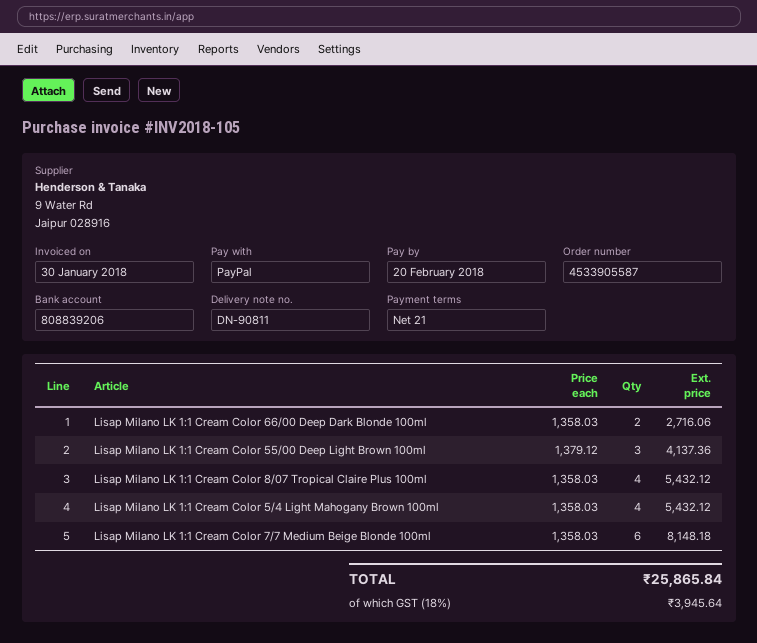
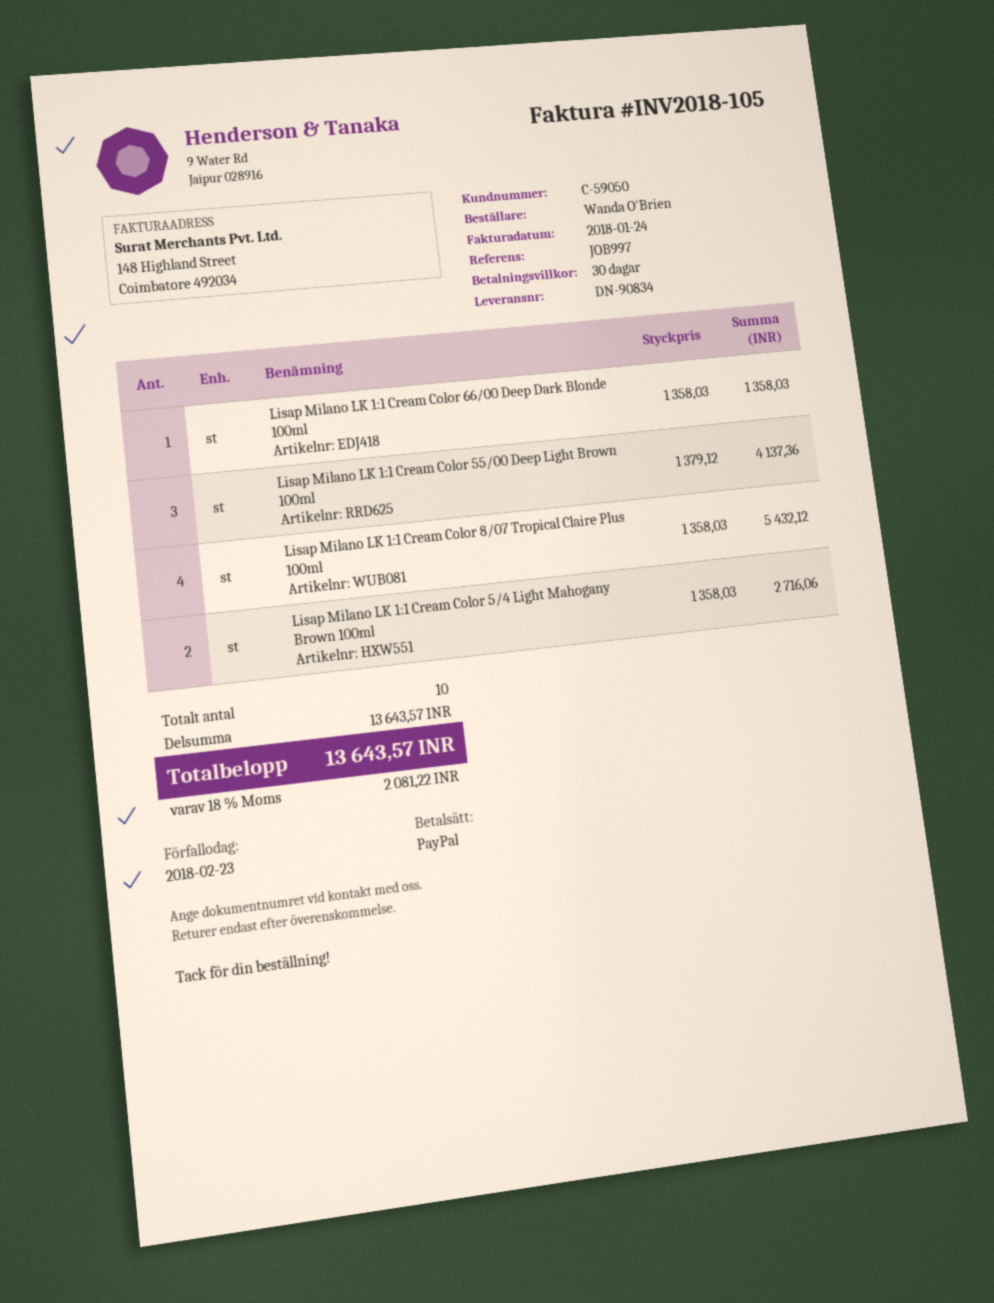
delivery note number: DN-90811 -> DN-90834
invoice date: 2018-01-30 -> 2018-01-24
payment terms: 21 days -> 30 days
due date: 2018-02-20 -> 2018-02-23
Lisap Milano LK 1:1 Cream Color 66/00 Deep Dark Blonde 100ml: 2 x 1358.03 = 2716.06 -> 1 x 1358.03 = 1358.03
Lisap Milano LK 1:1 Cream Color 5/4 Light Mahogany Brown 100ml: 4 x 1358.03 = 5432.12 -> 2 x 1358.03 = 2716.06
Lisap Milano LK 1:1 Cream Color 7/7 Medium Beige Blonde 100ml: 6 x 1358.03 = 8148.18 -> none
tax: 18% = 3945.64 -> 18% = 2081.22
total: 25865.84 -> 13643.57

